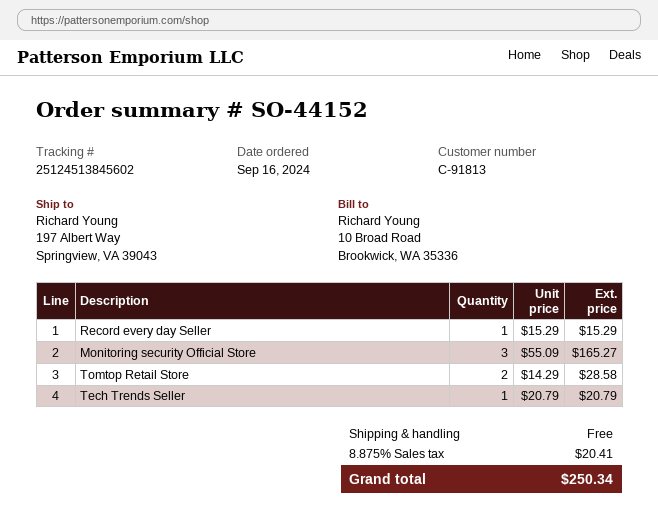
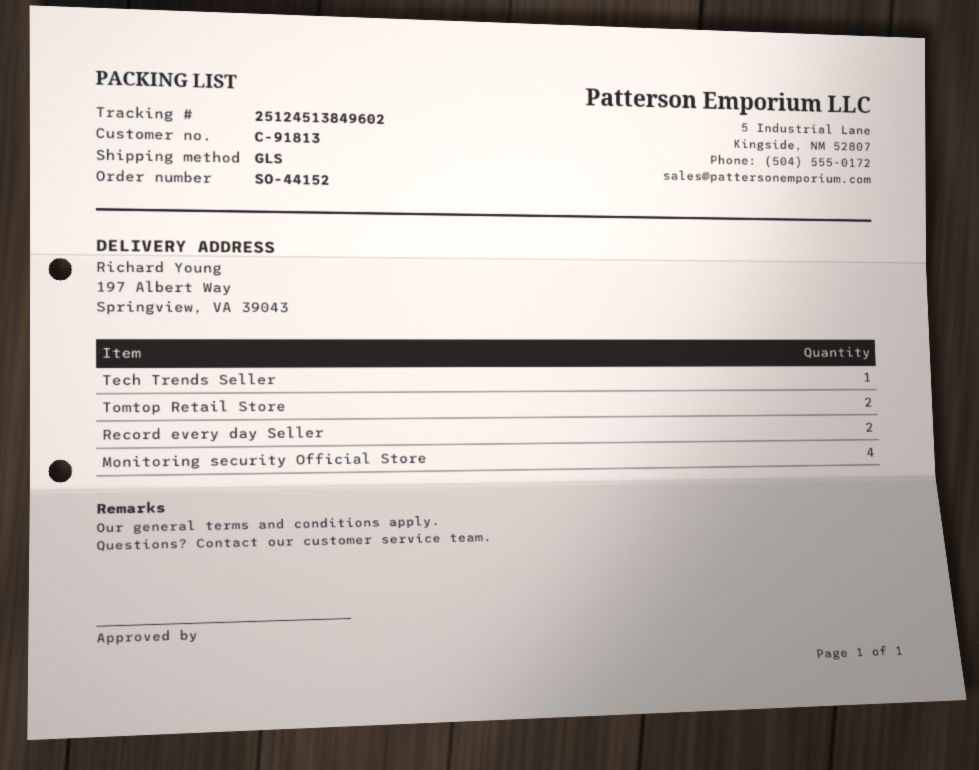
tracking number: 25124513845602 -> 25124513849602
Record every day Seller: 1 -> 2
Monitoring security Official Store: 3 -> 4

